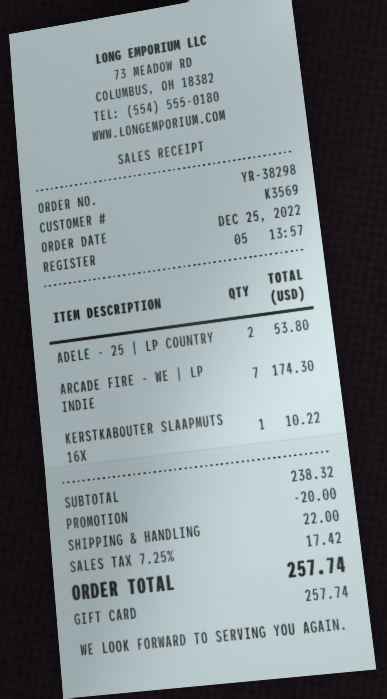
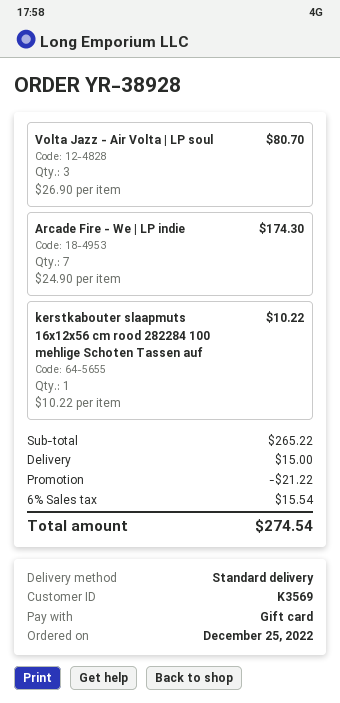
order number: YR-38298 -> YR-38928
ADELE - 25 | LP COUNTRY: 2 for 53.80 -> none
Volta Jazz - Air Volta | LP soul: none -> 3 for 80.70
subtotal: 238.32 -> 265.22
discount: 20.00 -> 21.22
shipping: 22.00 -> 15.00
tax: 7.25% = 17.42 -> 6% = 15.54
total: 257.74 -> 274.54

